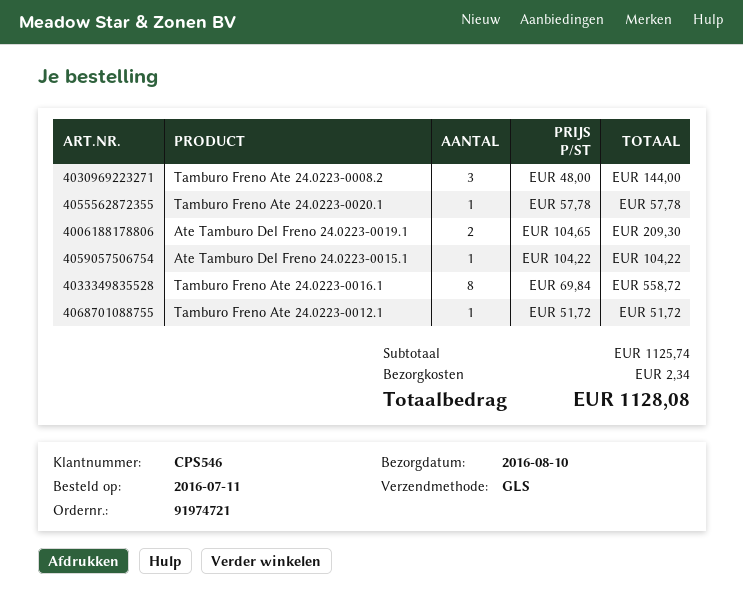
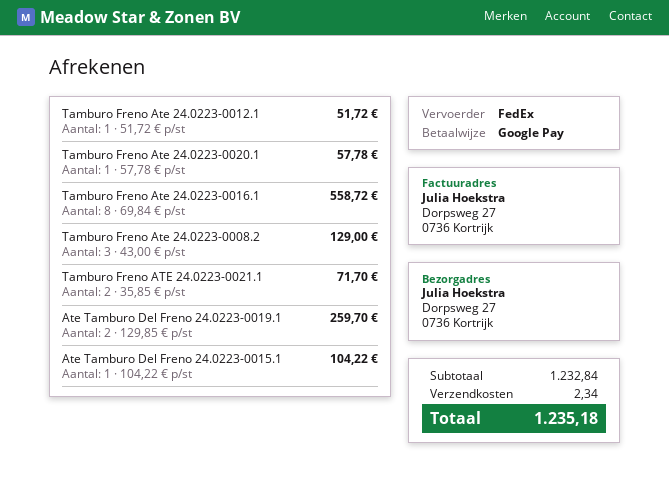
shipping method: GLS -> FedEx
Tamburo Freno Ate 24.0223-0008.2: 3 x 48.00 = 144.00 -> 3 x 43.00 = 129.00
Ate Tamburo Del Freno 24.0223-0019.1: 2 x 104.65 = 209.30 -> 2 x 129.85 = 259.70
Tamburo Freno ATE 24.0223-0021.1: none -> 2 x 35.85 = 71.70
subtotal: 1125.74 -> 1232.84
total: 1128.08 -> 1235.18

